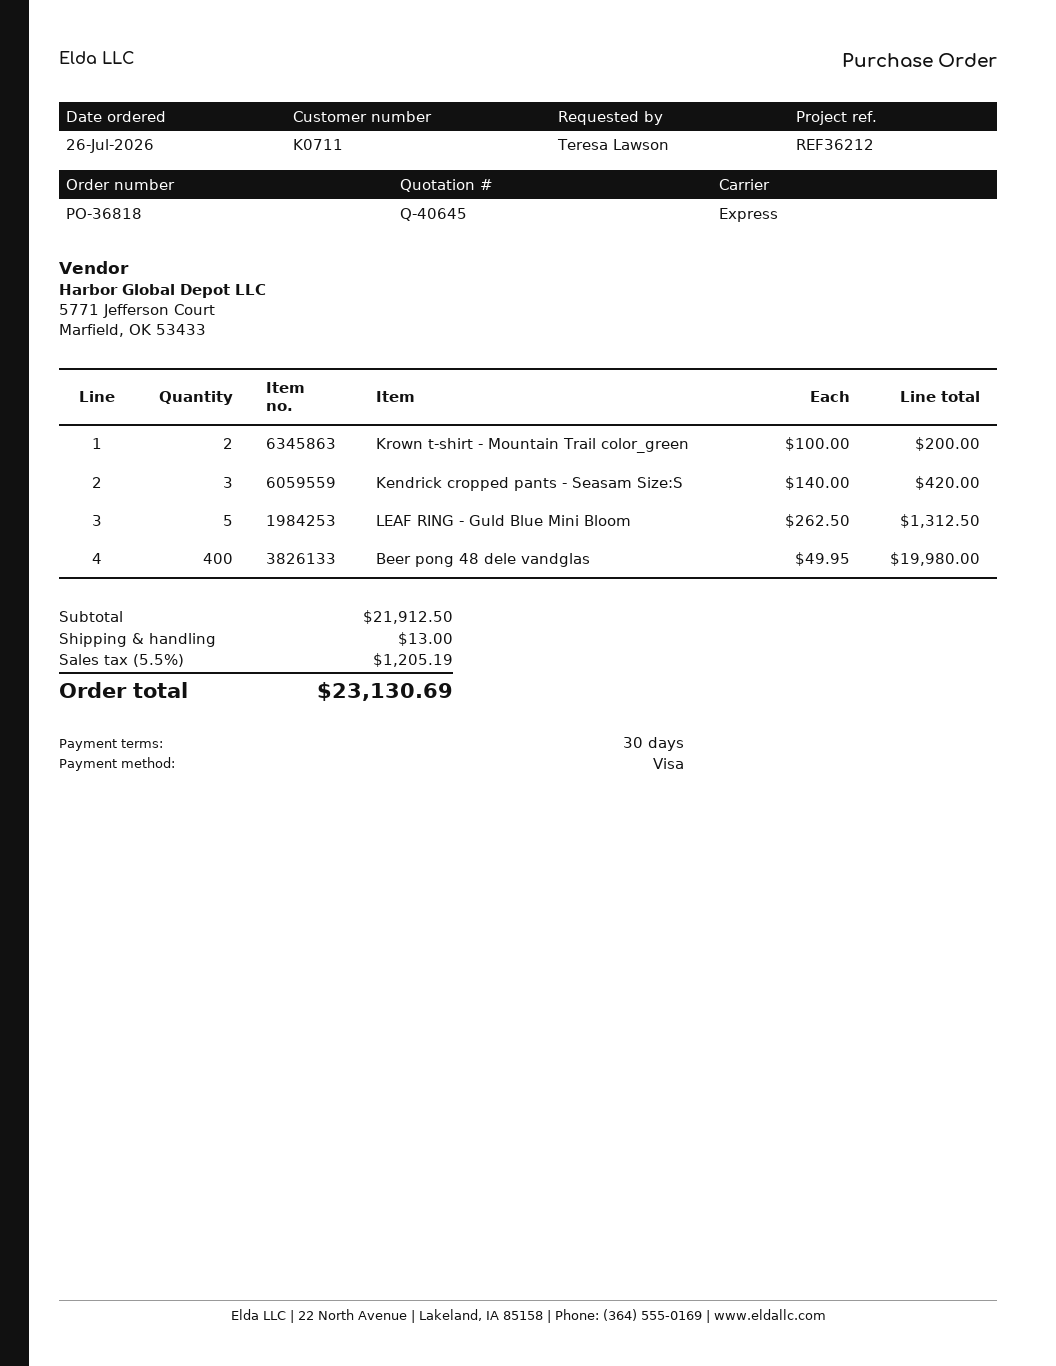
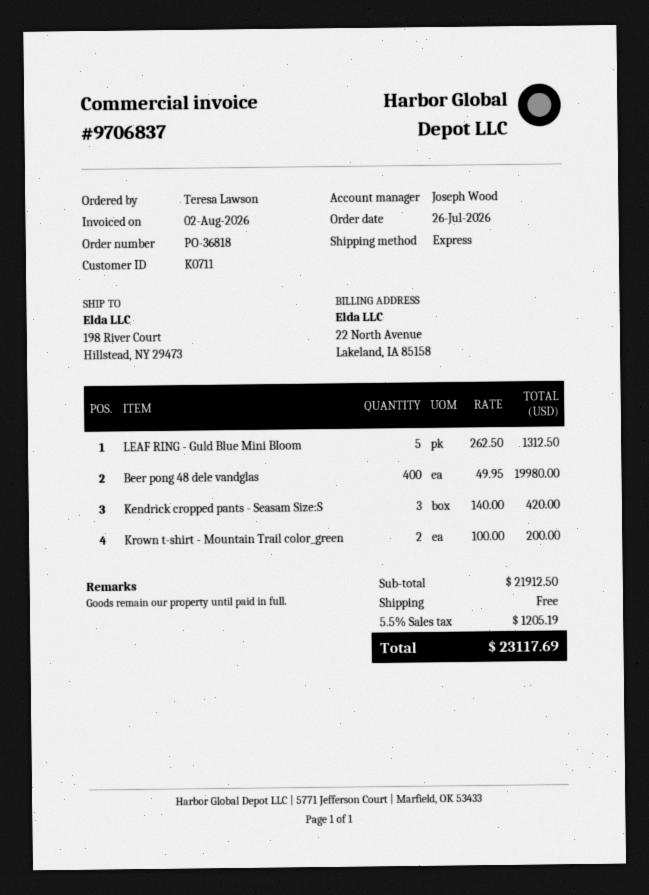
shipping: 13.00 -> 0.00
total: 23130.69 -> 23117.69

